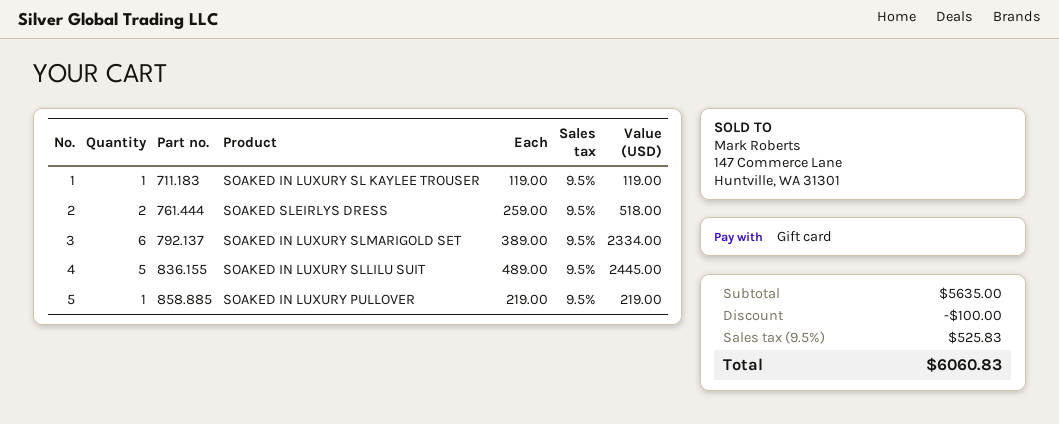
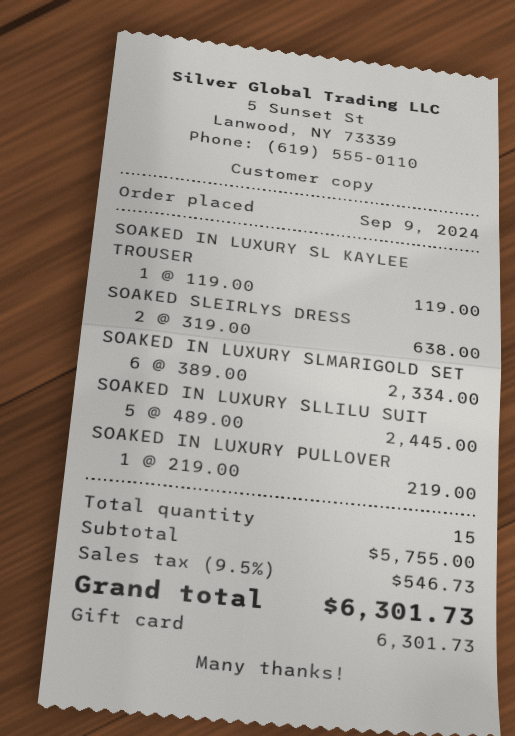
SOAKED SLEIRLYS DRESS: 2 x 259.00 = 518.00 -> 2 x 319.00 = 638.00
subtotal: 5635.00 -> 5755.00
discount: 100.00 -> none
tax: 9.5% = 525.83 -> 9.5% = 546.73
total: 6060.83 -> 6301.73

